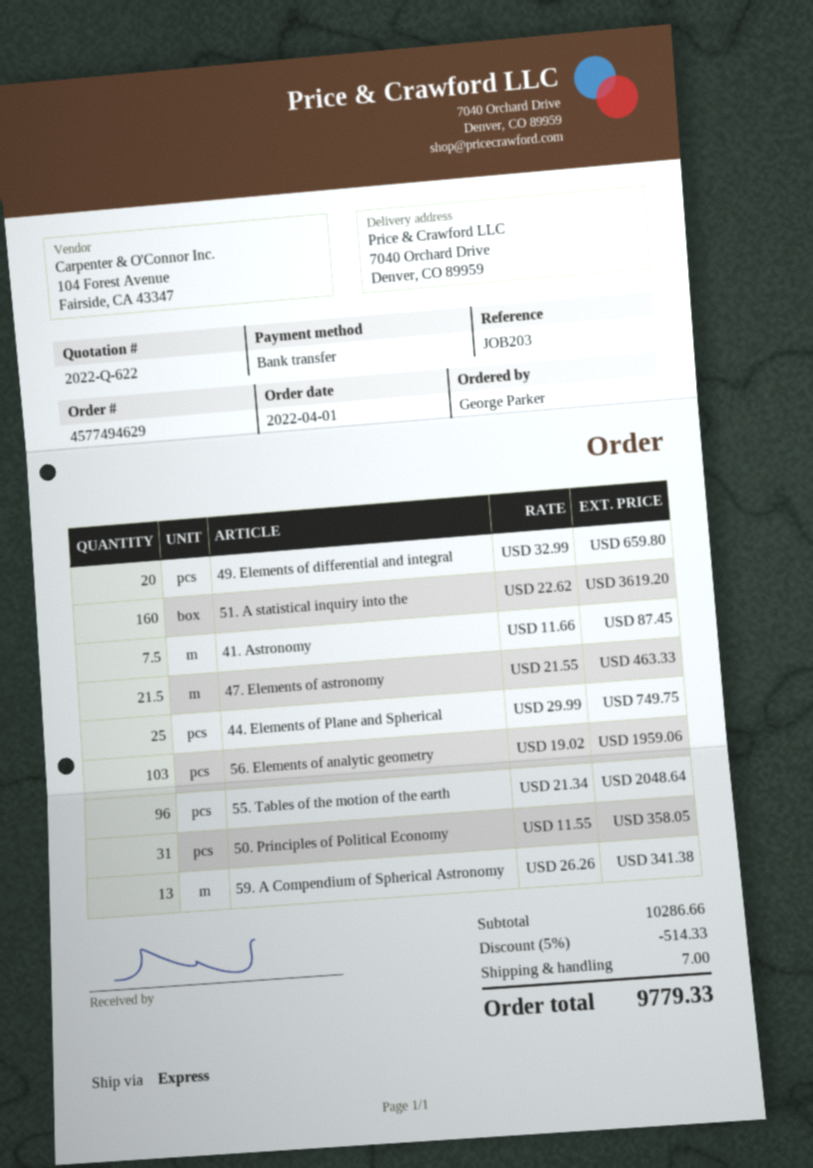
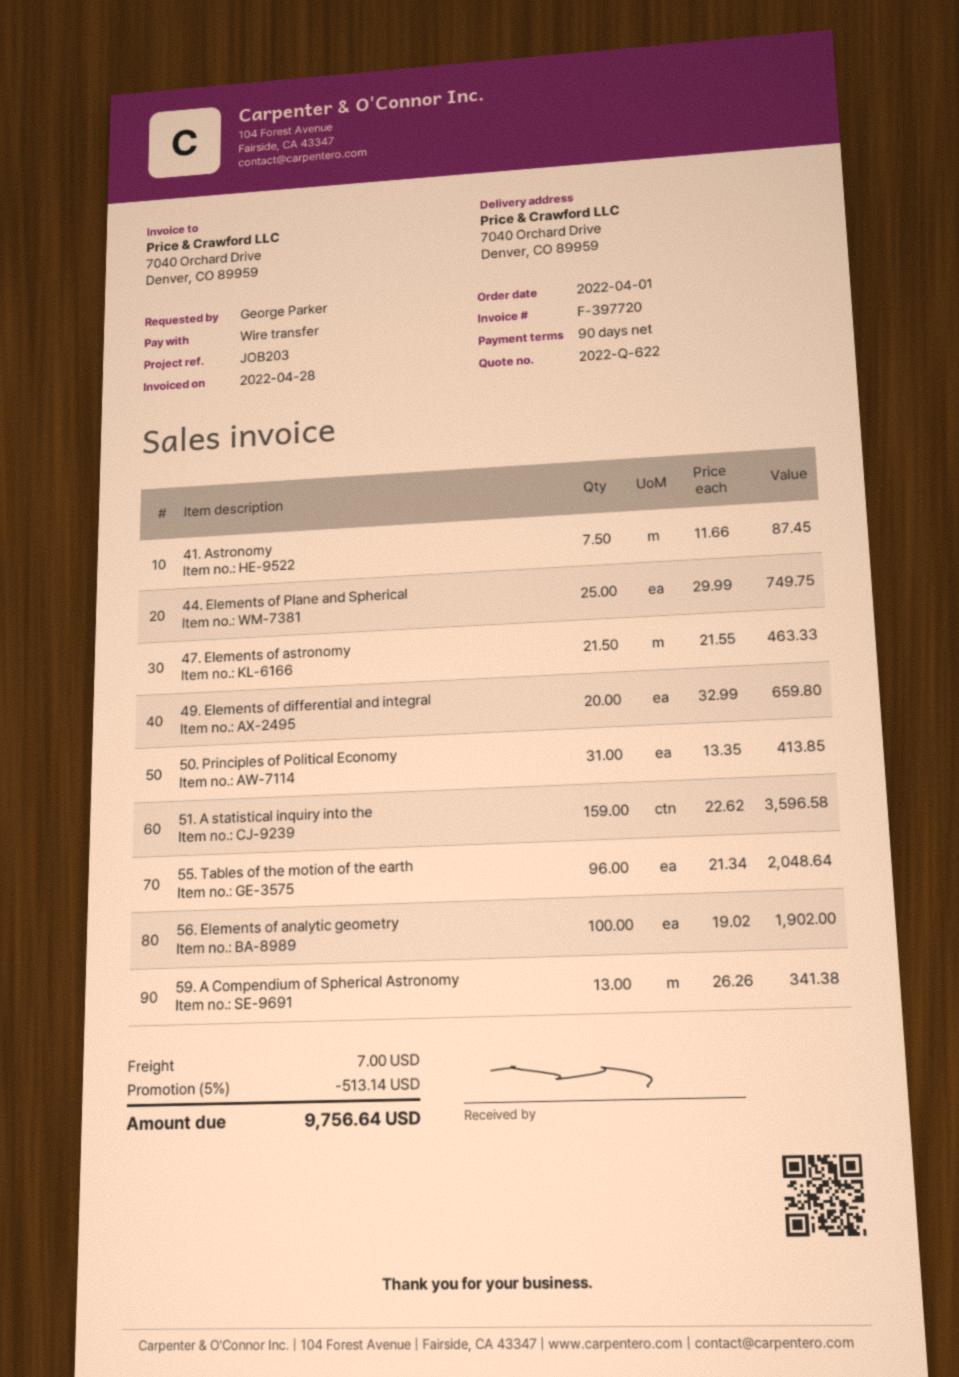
51. A statistical inquiry into the: 160 x 22.62 = 3619.20 -> 159 x 22.62 = 3596.58
56. Elements of analytic geometry: 103 x 19.02 = 1959.06 -> 100 x 19.02 = 1902.00
50. Principles of Political Economy: 31 x 11.55 = 358.05 -> 31 x 13.35 = 413.85
discount: 5% = 514.33 -> 5% = 513.14
total: 9779.33 -> 9756.64

